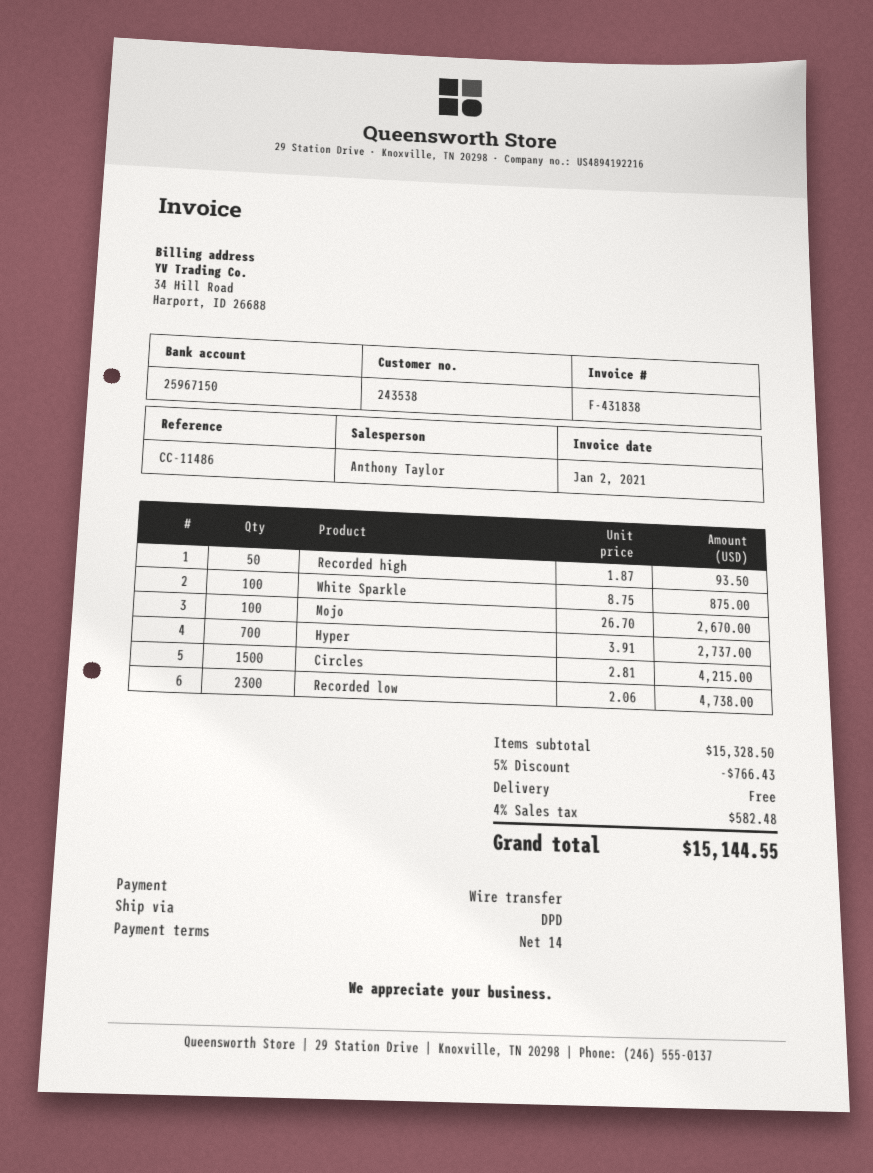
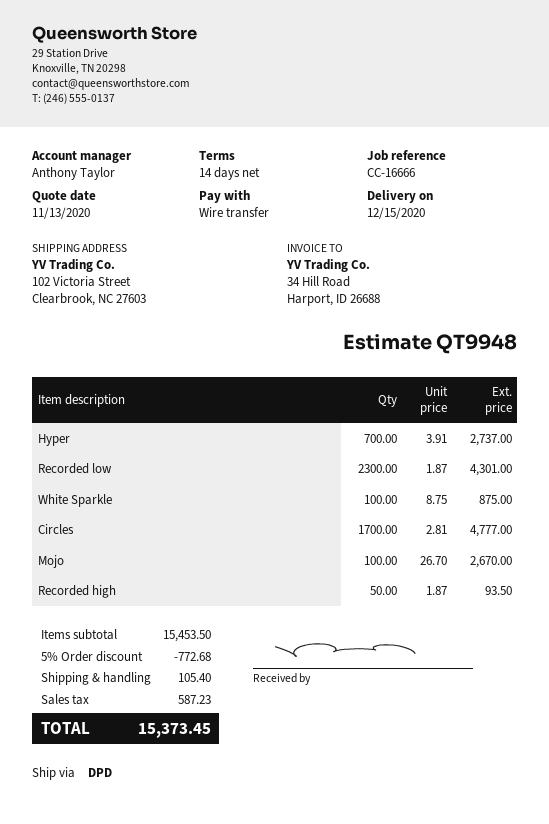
reference: CC-11486 -> CC-16666
Circles: 1500 x 2.81 = 4215.00 -> 1700 x 2.81 = 4777.00
Recorded low: 2300 x 2.06 = 4738.00 -> 2300 x 1.87 = 4301.00
subtotal: 15328.50 -> 15453.50
discount: 5% = 766.43 -> 5% = 772.68
shipping: 0.00 -> 105.40
tax: 582.48 -> 587.23
total: 15144.55 -> 15373.45

